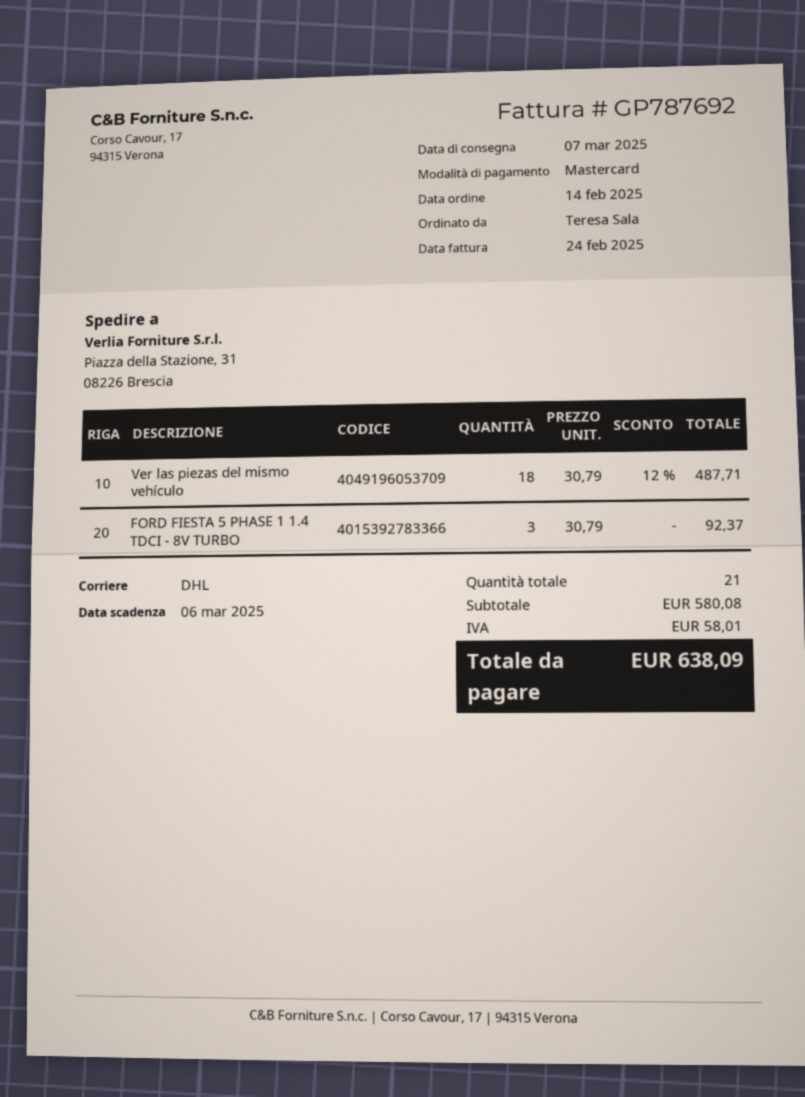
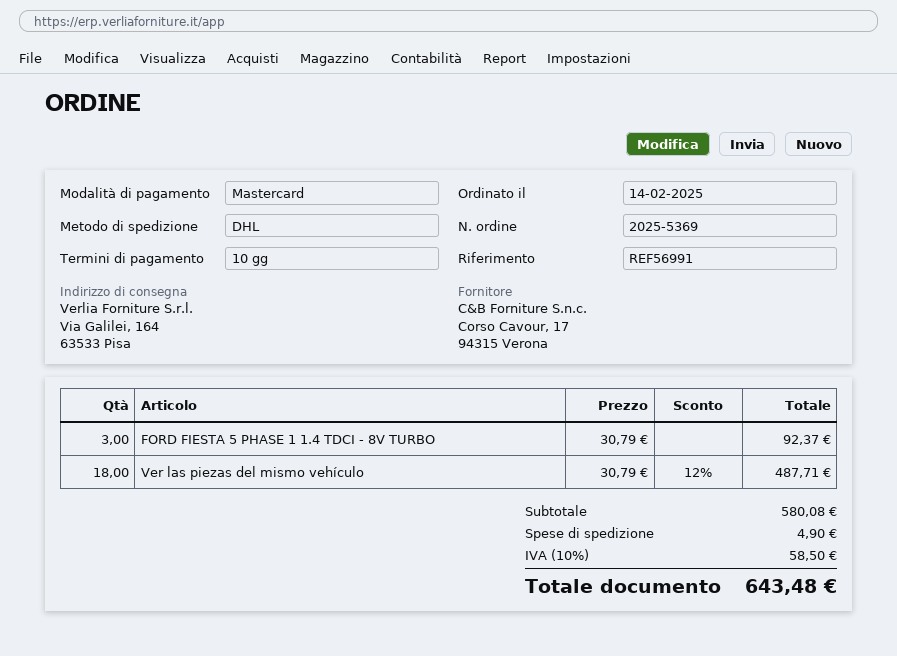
ship to: Piazza della Stazione, 31, 08226 Brescia -> Via Galilei, 164, 63533 Pisa
shipping: none -> 4.90
tax: 58.01 -> 58.50
total: 638.09 -> 643.48

